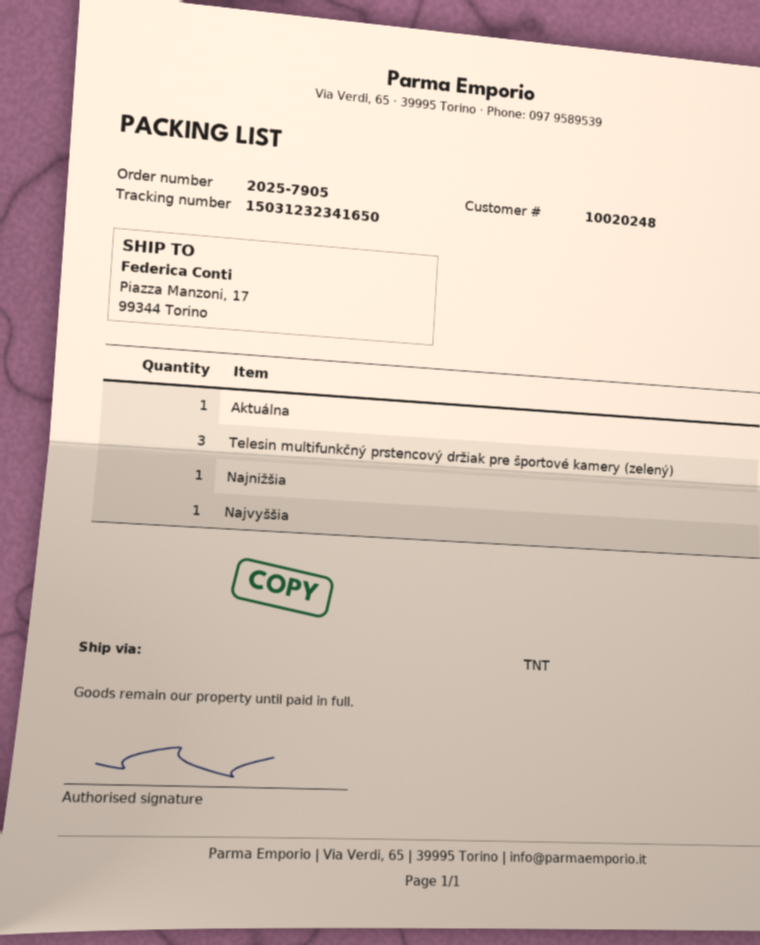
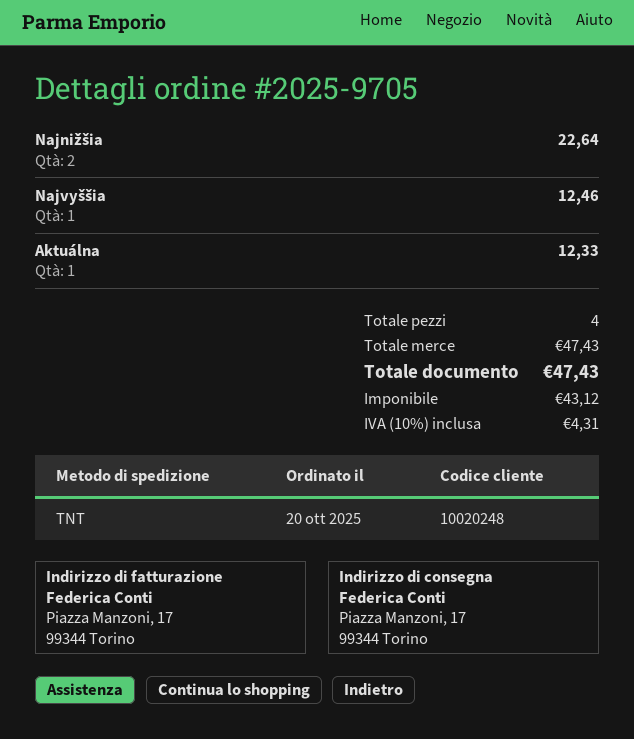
order number: 2025-7905 -> 2025-9705
Telesin multifunkčný prstencový držiak pre športové kamery (zelený): 3 -> none
Najnižšia: 1 -> 2

